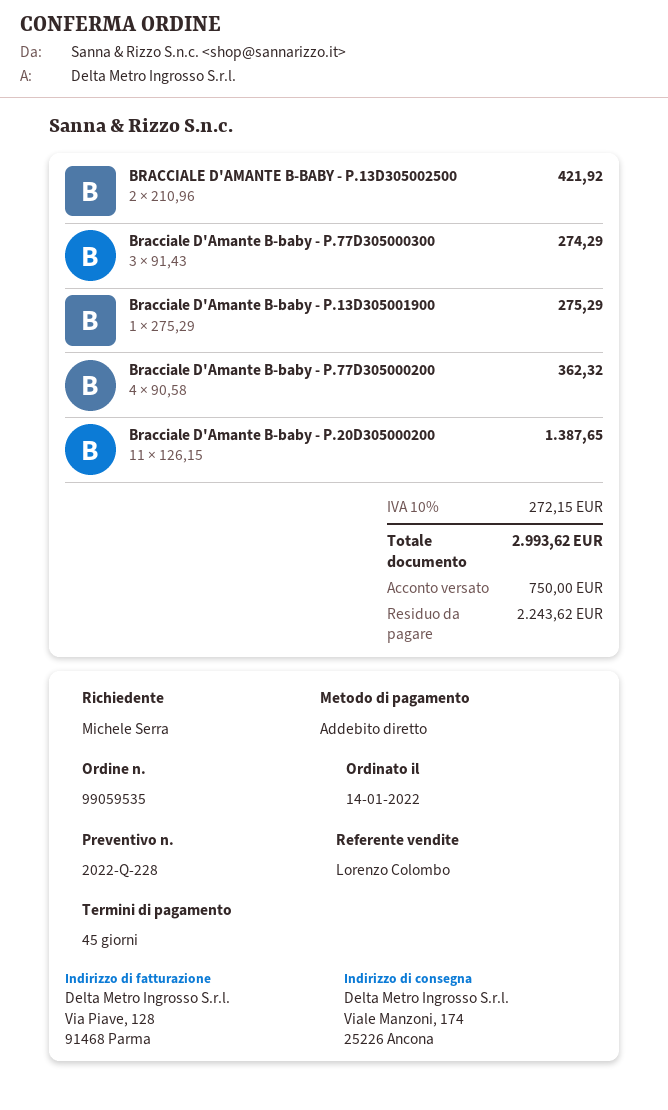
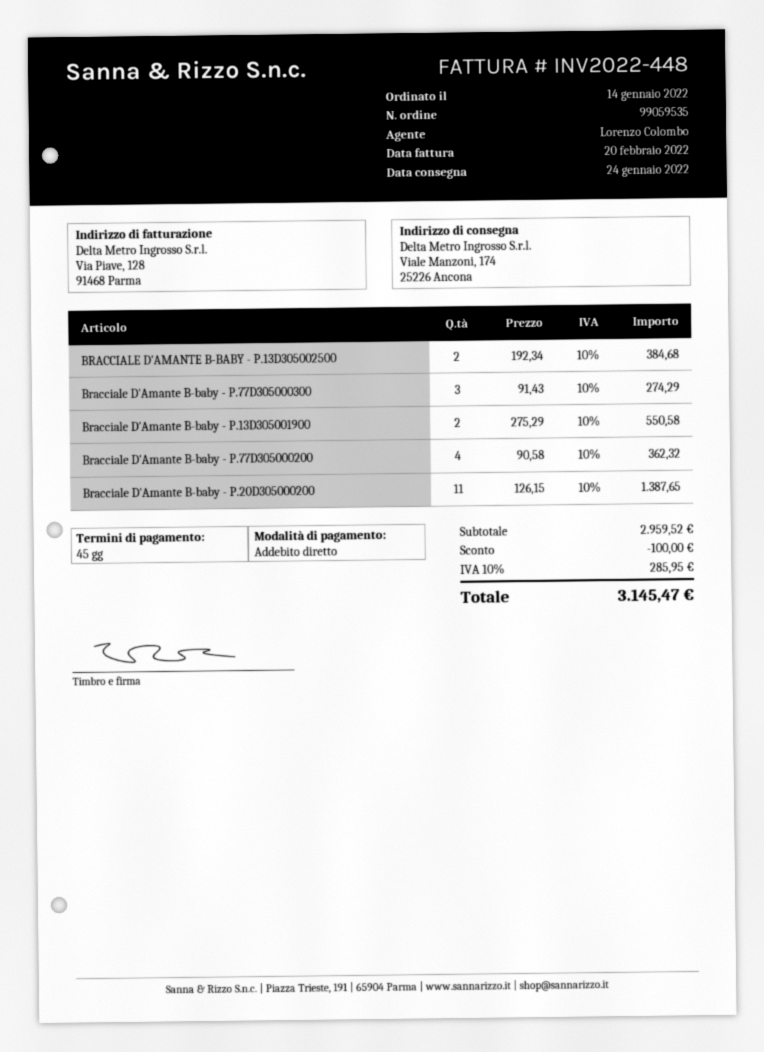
BRACCIALE D'AMANTE B-BABY - P.13D305002500: 2 x 210.96 = 421.92 -> 2 x 192.34 = 384.68
Bracciale D'Amante B-baby - P.13D305001900: 1 x 275.29 = 275.29 -> 2 x 275.29 = 550.58
discount: none -> 100.00
tax: 10% = 272.15 -> 10% = 285.95
total: 2993.62 -> 3145.47

